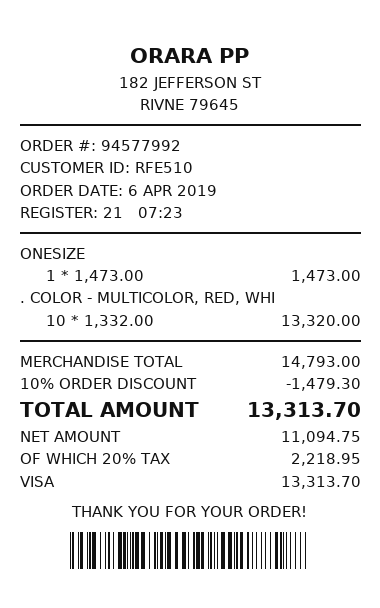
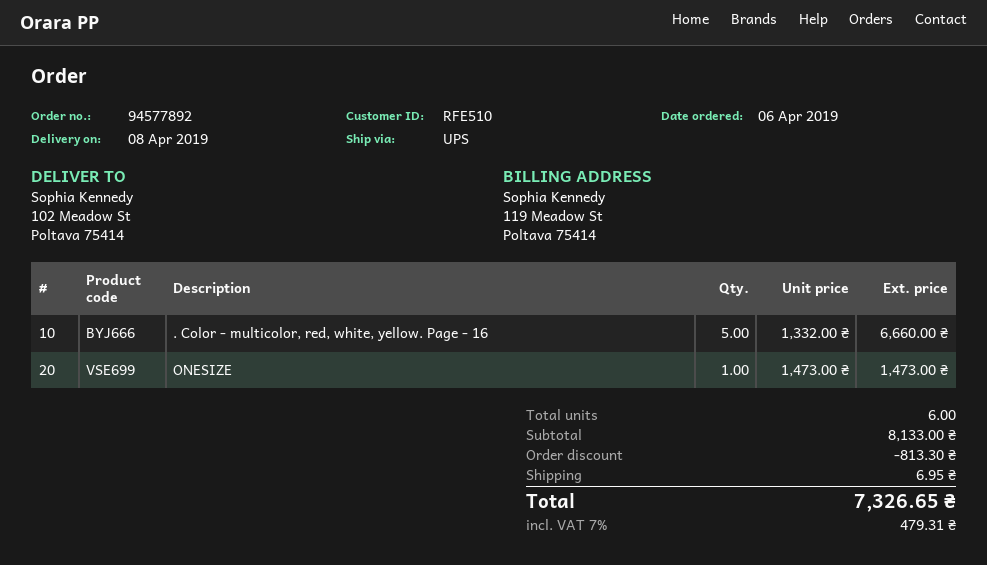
order number: 94577992 -> 94577892
. COLOR - MULTICOLOR, RED, WHI: 10 x 1332.00 = 13320.00 -> 5 x 1332.00 = 6660.00
subtotal: 14793.00 -> 8133.00
discount: 1479.30 -> 813.30
shipping: none -> 6.95
tax: 20% = 2218.95 -> 7% = 479.31
total: 13313.70 -> 7326.65

